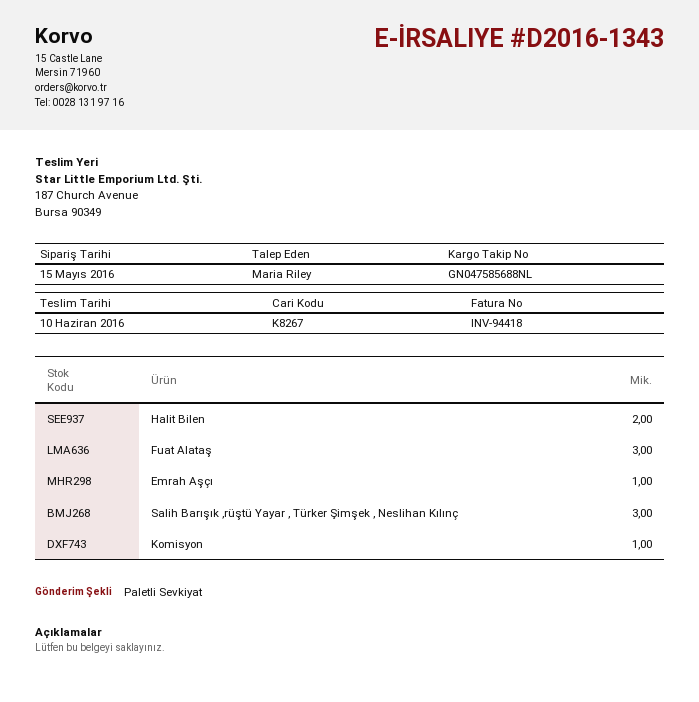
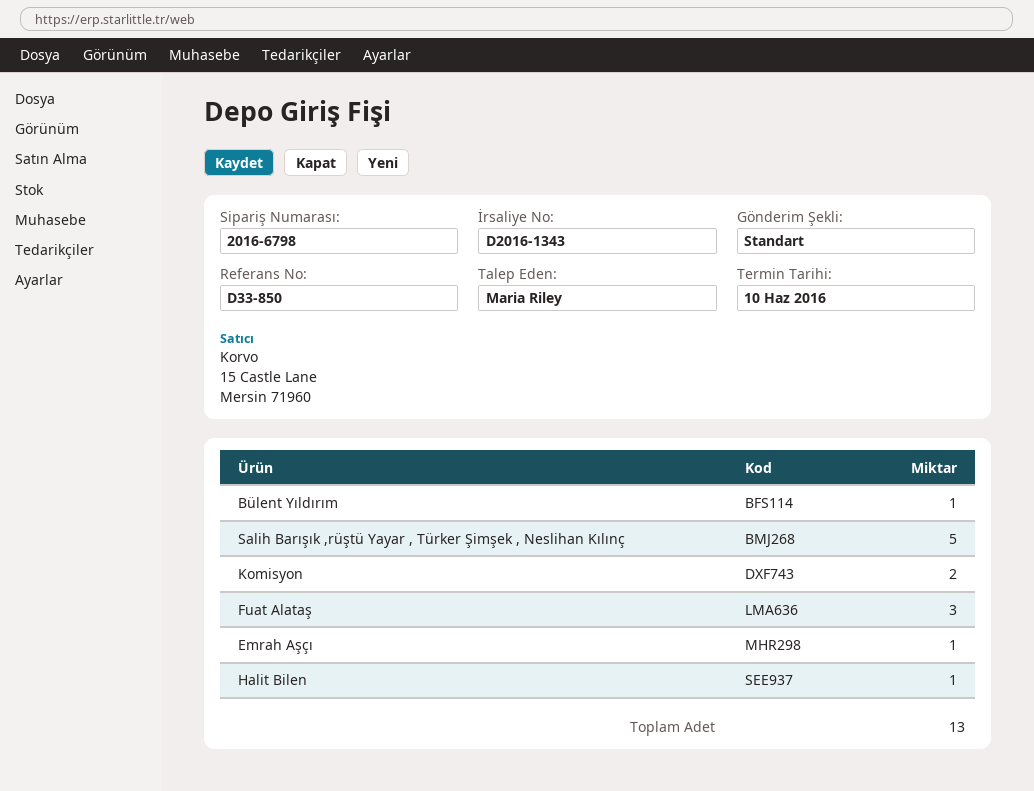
shipping method: pallet freight -> standard
Halit Bilen: 2 -> 1
Salih Barışık ,rüştü Yayar , Türker Şimşek , Neslihan Kılınç: 3 -> 5
Komisyon: 1 -> 2
Bülent Yıldırım: none -> 1

